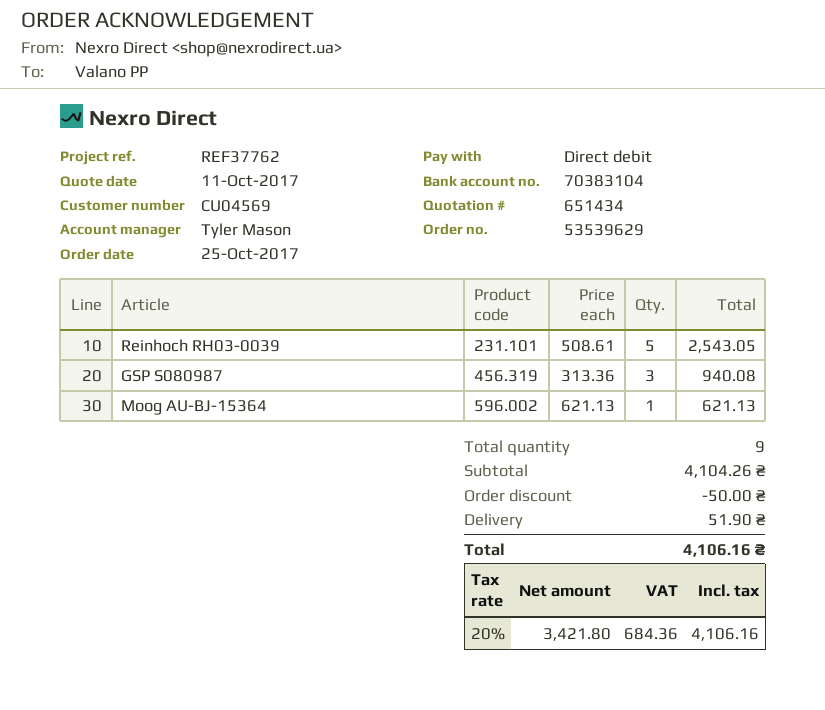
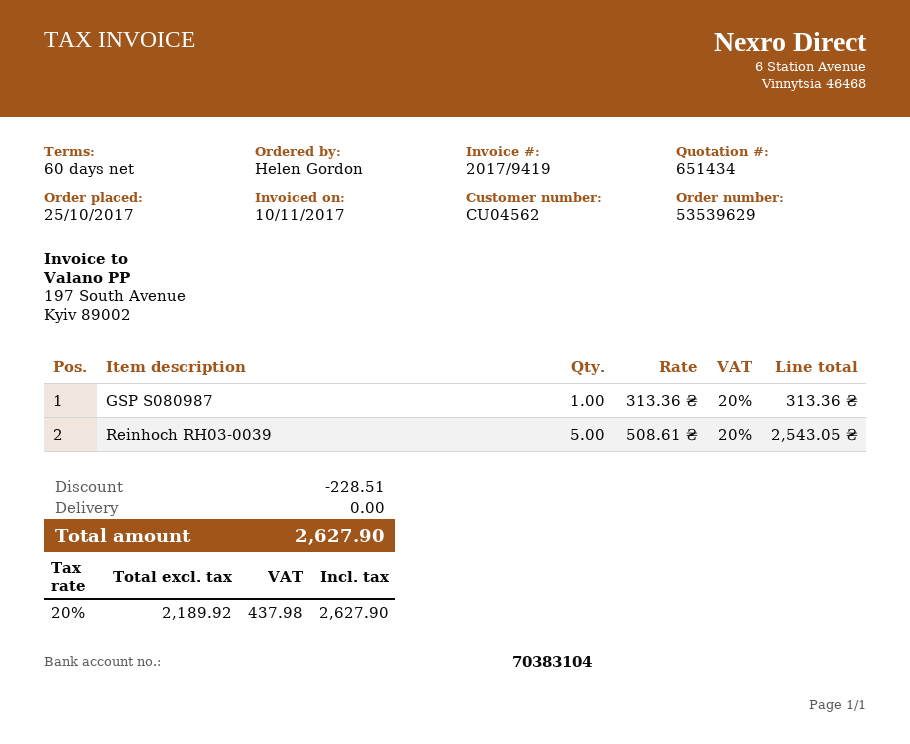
customer number: CU04569 -> CU04562
GSP S080987: 3 x 313.36 = 940.08 -> 1 x 313.36 = 313.36
Moog AU-BJ-15364: 1 x 621.13 = 621.13 -> none
discount: 50.00 -> 228.51
shipping: 51.90 -> 0.00
net: 3421.80 -> 2189.92
tax: 20% = 684.36 -> 20% = 437.98
total: 4106.16 -> 2627.90

